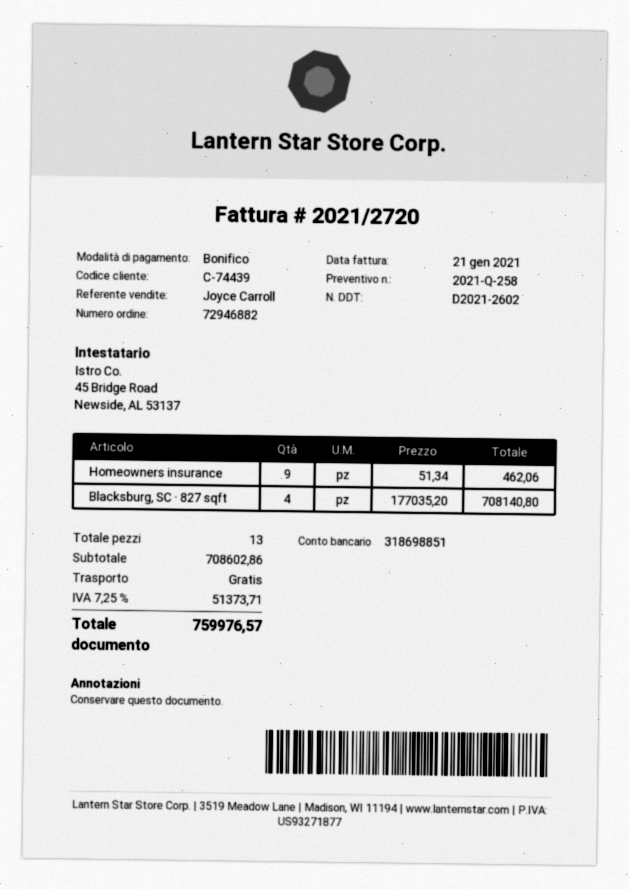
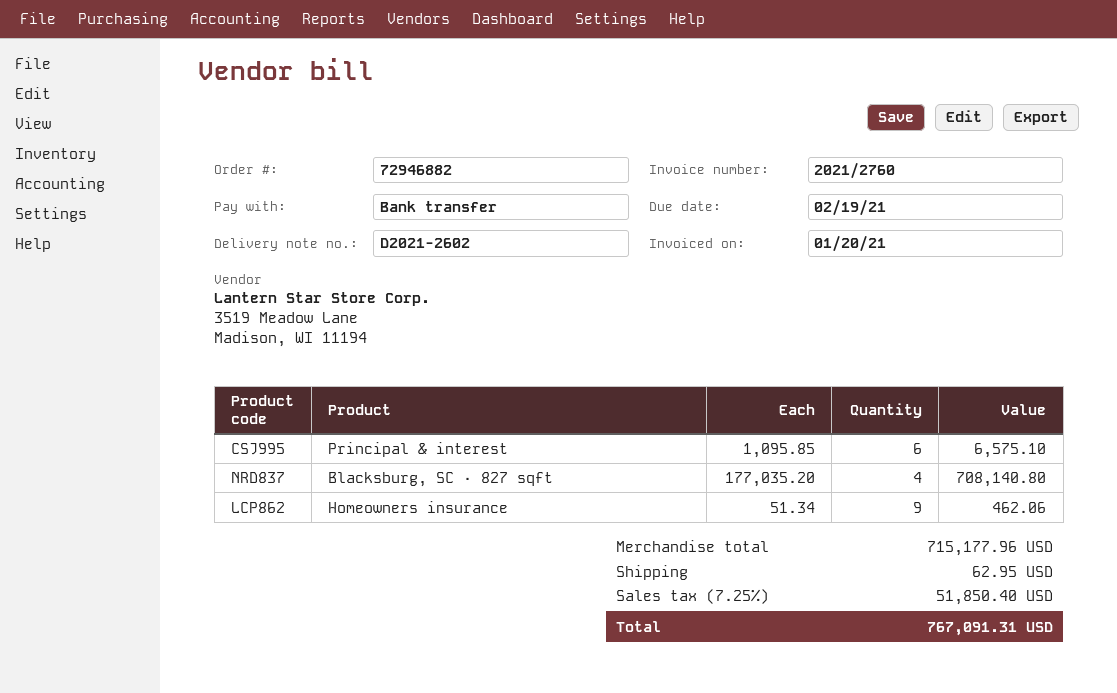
invoice number: 2021/2720 -> 2021/2760
invoice date: 2021-01-21 -> 2021-01-20
Principal & interest: none -> 6 x 1095.85 = 6575.10
subtotal: 708602.86 -> 715177.96
shipping: 0.00 -> 62.95
tax: 7.25% = 51373.71 -> 7.25% = 51850.40
total: 759976.57 -> 767091.31

